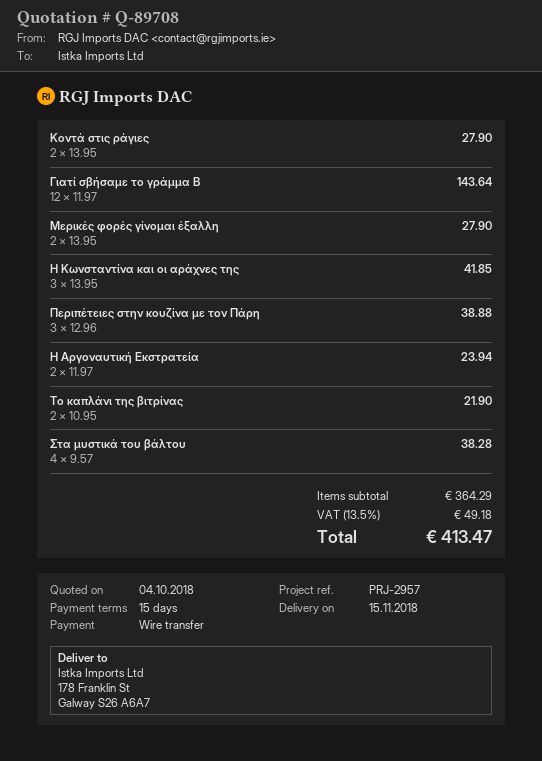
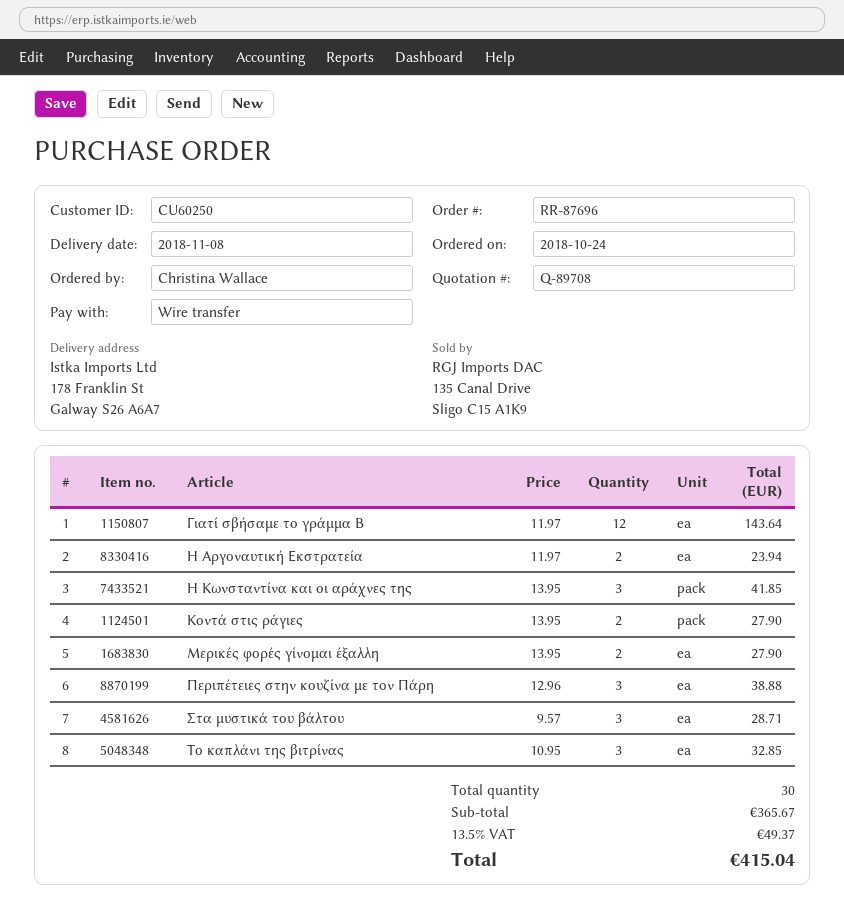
delivery date: 2018-11-15 -> 2018-11-08
Το καπλάνι της βιτρίνας: 2 x 10.95 = 21.90 -> 3 x 10.95 = 32.85
Στα μυστικά του βάλτου: 4 x 9.57 = 38.28 -> 3 x 9.57 = 28.71
subtotal: 364.29 -> 365.67
tax: 13.5% = 49.18 -> 13.5% = 49.37
total: 413.47 -> 415.04

